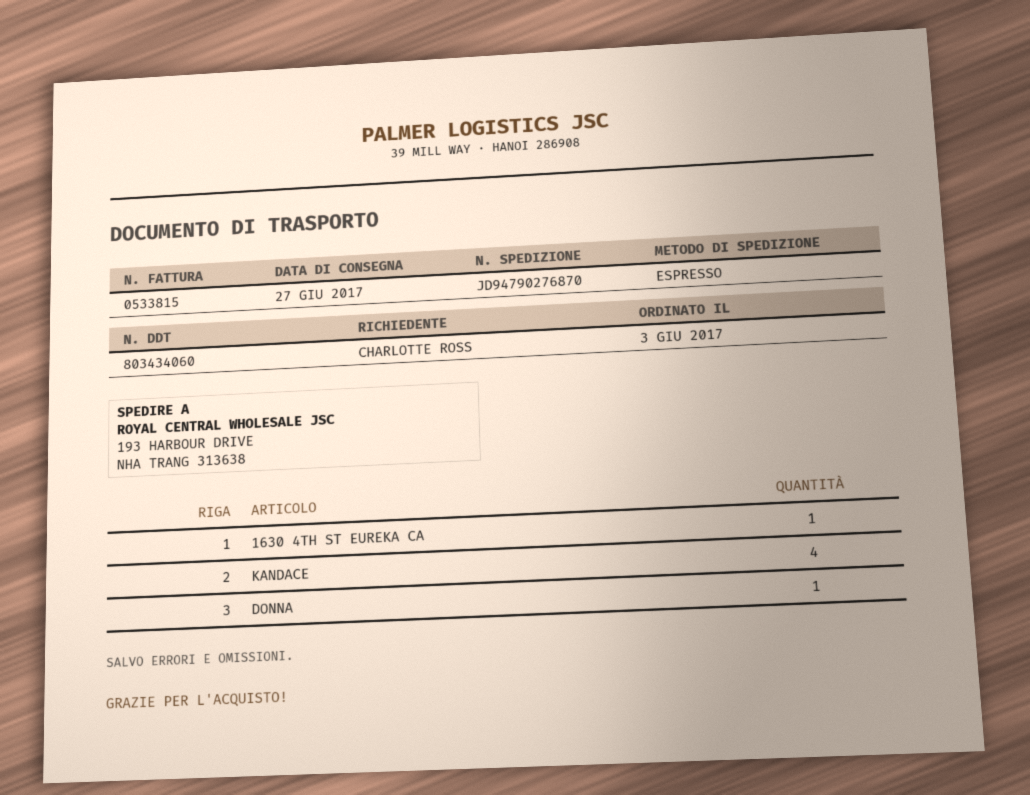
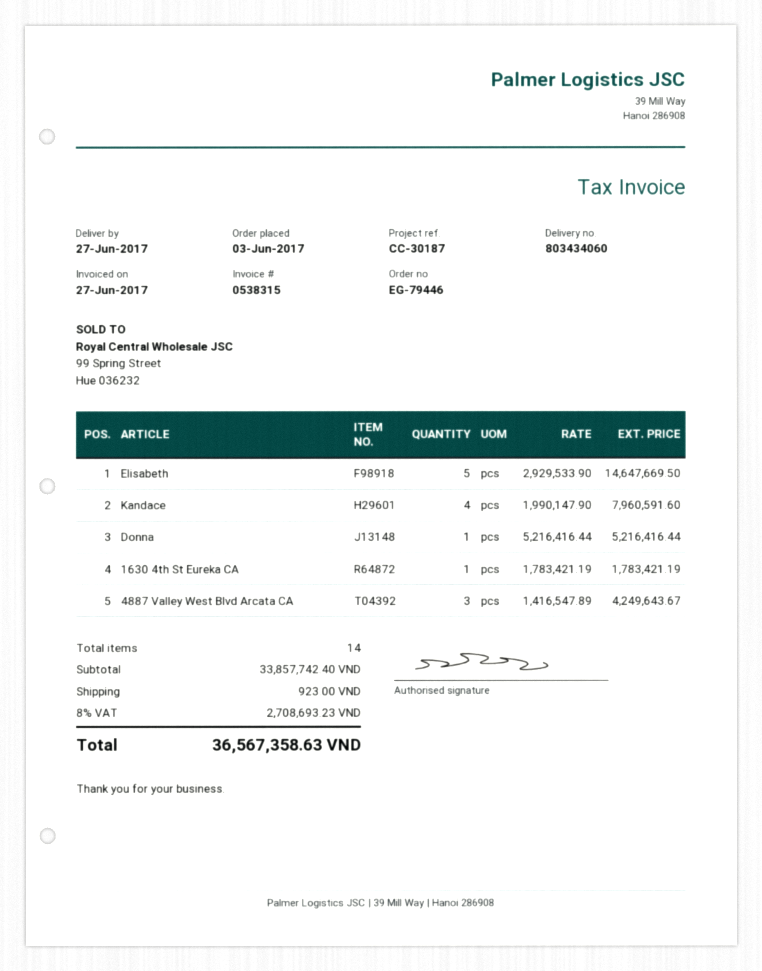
invoice number: 0533815 -> 0538315
Elisabeth: none -> 5
4887 Valley West Blvd Arcata CA: none -> 3

